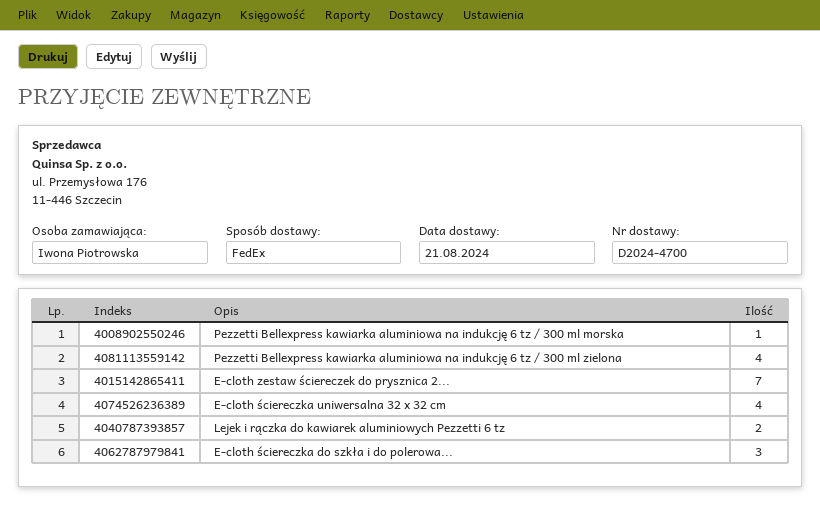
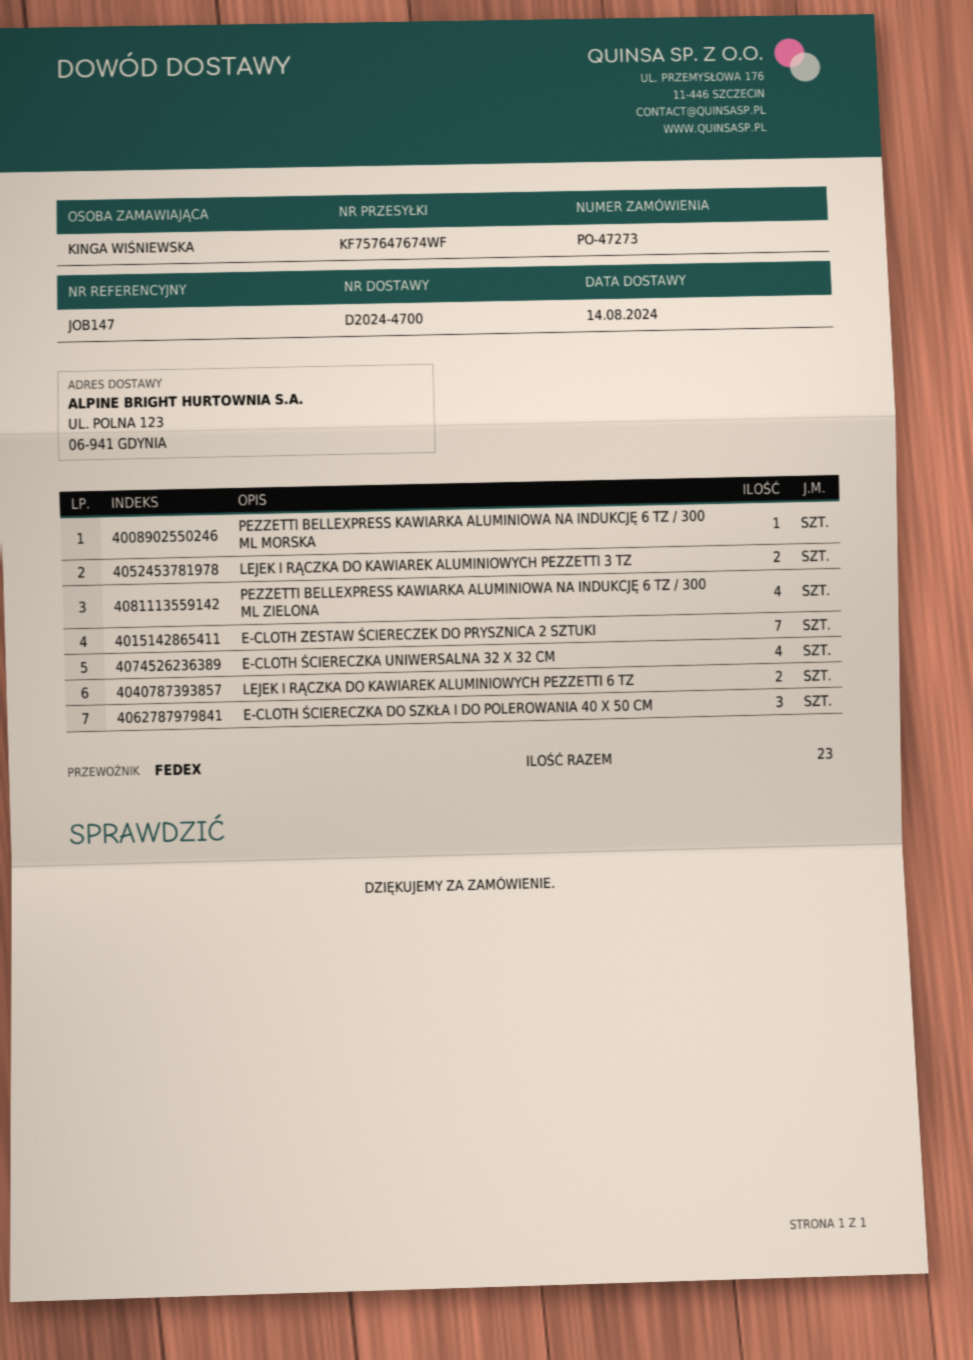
delivery date: 2024-08-21 -> 2024-08-14
ordered by: Iwona Piotrowska -> KINGA WIŚNIEWSKA
LEJEK I RĄCZKA DO KAWIAREK ALUMINIOWYCH PEZZETTI 3 TZ: none -> 2

